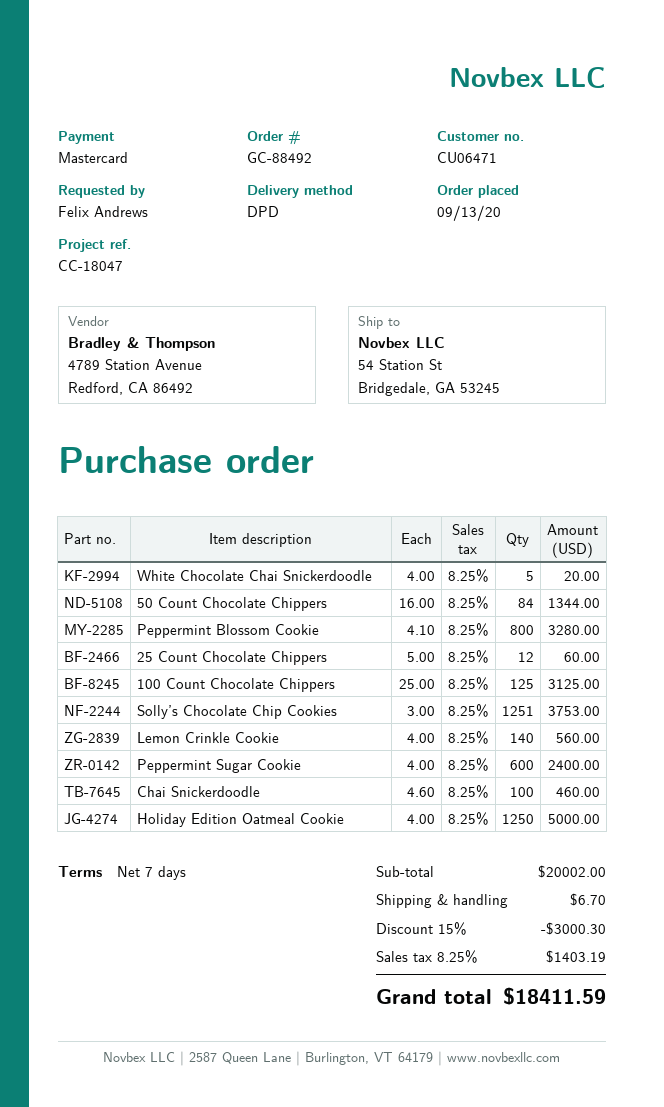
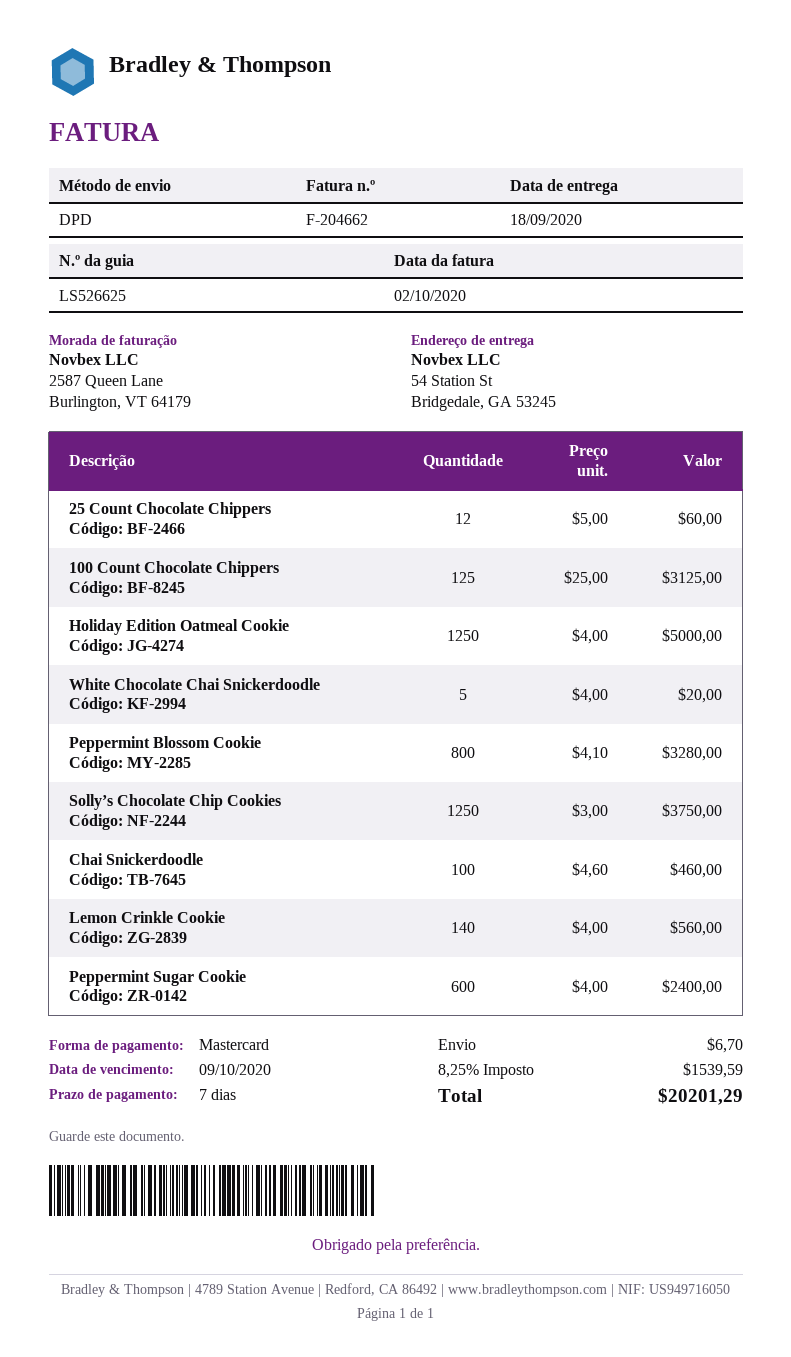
50 Count Chocolate Chippers: 84 x 16.00 = 1344.00 -> none
Solly’s Chocolate Chip Cookies: 1251 x 3.00 = 3753.00 -> 1250 x 3.00 = 3750.00
discount: 15% = 3000.30 -> none
tax: 8.25% = 1403.19 -> 8.25% = 1539.59
total: 18411.59 -> 20201.29

